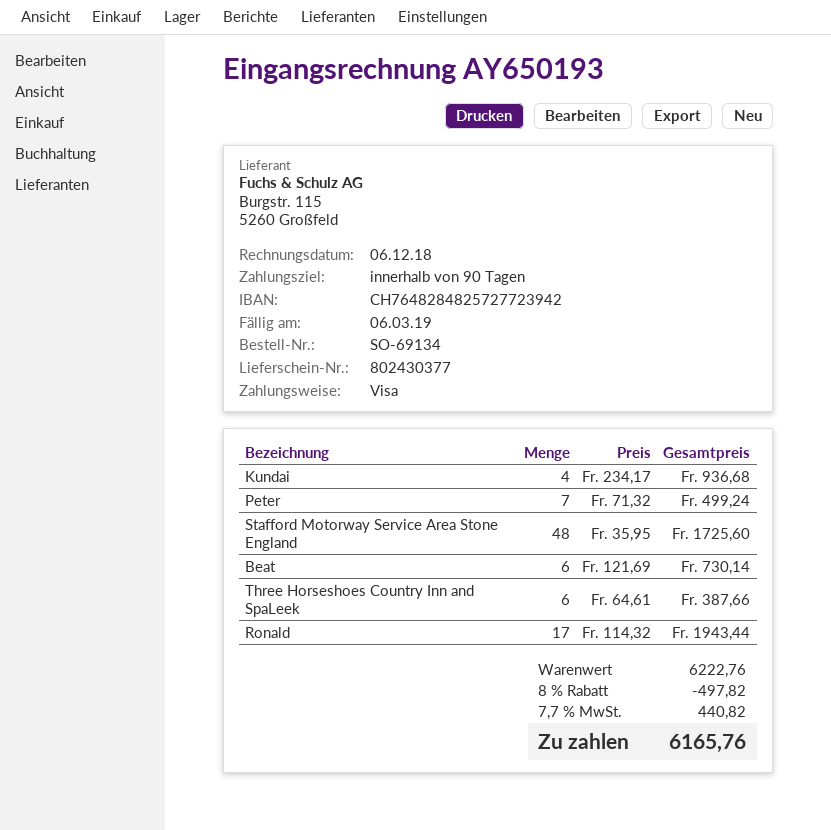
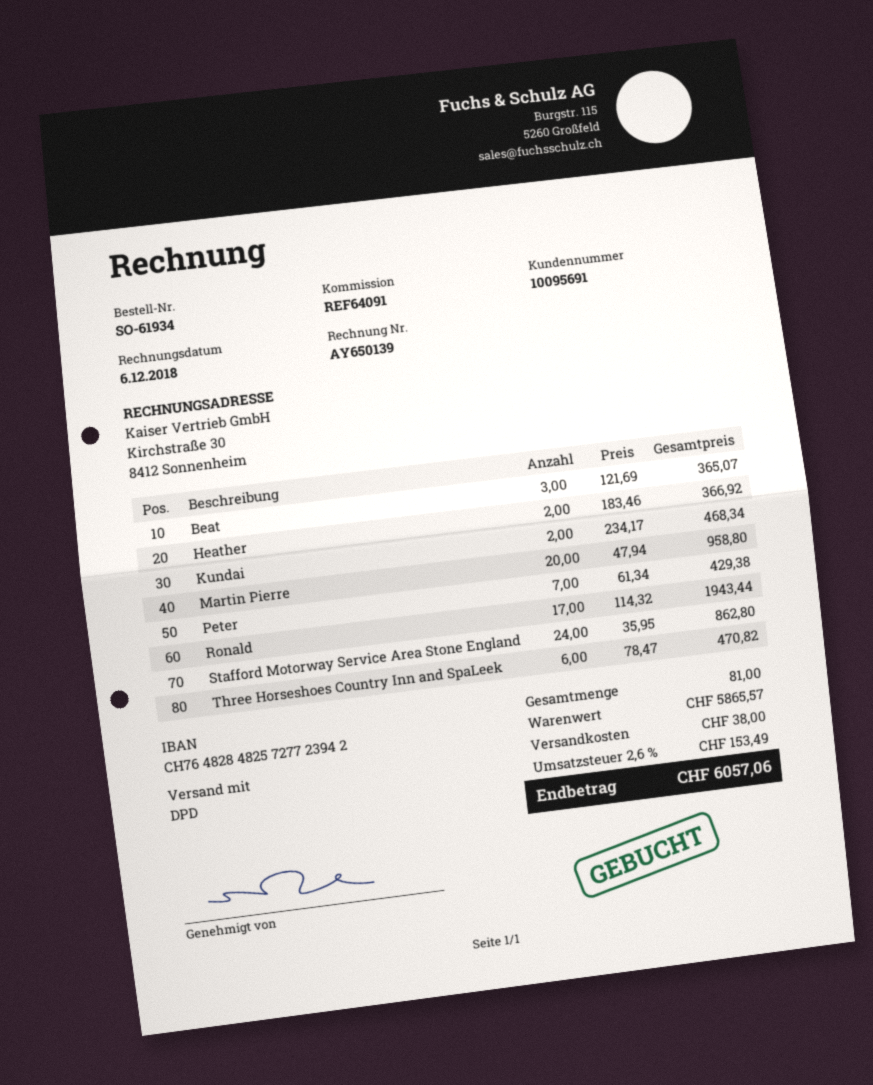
order number: SO-69134 -> SO-61934
invoice number: AY650193 -> AY650139
Kundai: 4 x 234.17 = 936.68 -> 2 x 234.17 = 468.34
Peter: 7 x 71.32 = 499.24 -> 7 x 61.34 = 429.38
Stafford Motorway Service Area Stone England: 48 x 35.95 = 1725.60 -> 24 x 35.95 = 862.80
Beat: 6 x 121.69 = 730.14 -> 3 x 121.69 = 365.07
Three Horseshoes Country Inn and SpaLeek: 6 x 64.61 = 387.66 -> 6 x 78.47 = 470.82
Heather: none -> 2 x 183.46 = 366.92
Martin Pierre: none -> 20 x 47.94 = 958.80
subtotal: 6222.76 -> 5865.57
discount: 8% = 497.82 -> none
shipping: none -> 38.00
tax: 7.7% = 440.82 -> 2.6% = 153.49
total: 6165.76 -> 6057.06

